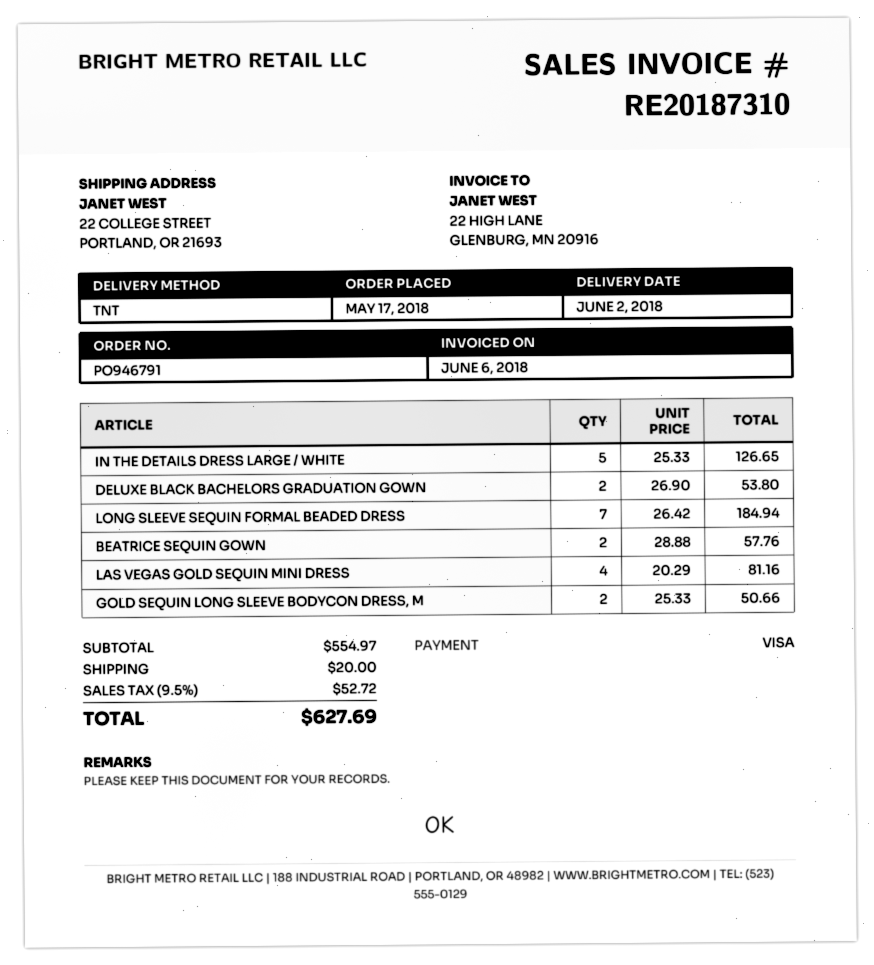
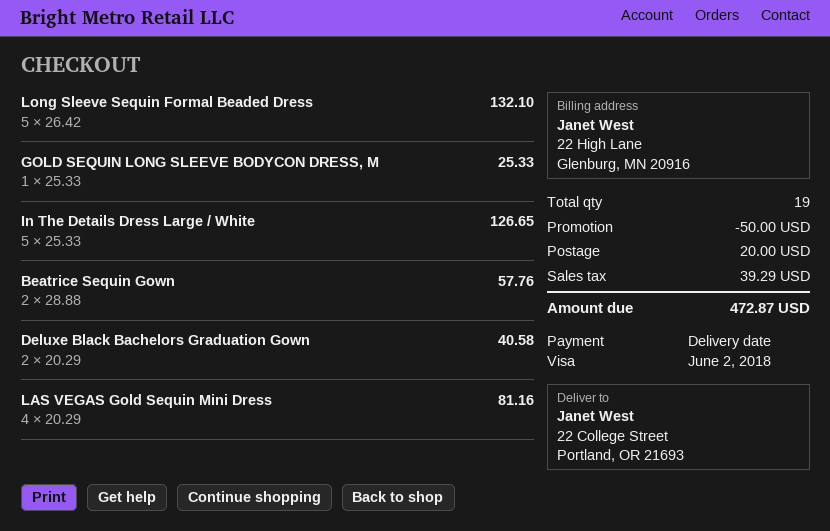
DELUXE BLACK BACHELORS GRADUATION GOWN: 2 x 26.90 = 53.80 -> 2 x 20.29 = 40.58
LONG SLEEVE SEQUIN FORMAL BEADED DRESS: 7 x 26.42 = 184.94 -> 5 x 26.42 = 132.10
GOLD SEQUIN LONG SLEEVE BODYCON DRESS, M: 2 x 25.33 = 50.66 -> 1 x 25.33 = 25.33
discount: none -> 50.00
tax: 52.72 -> 39.29
total: 627.69 -> 472.87

